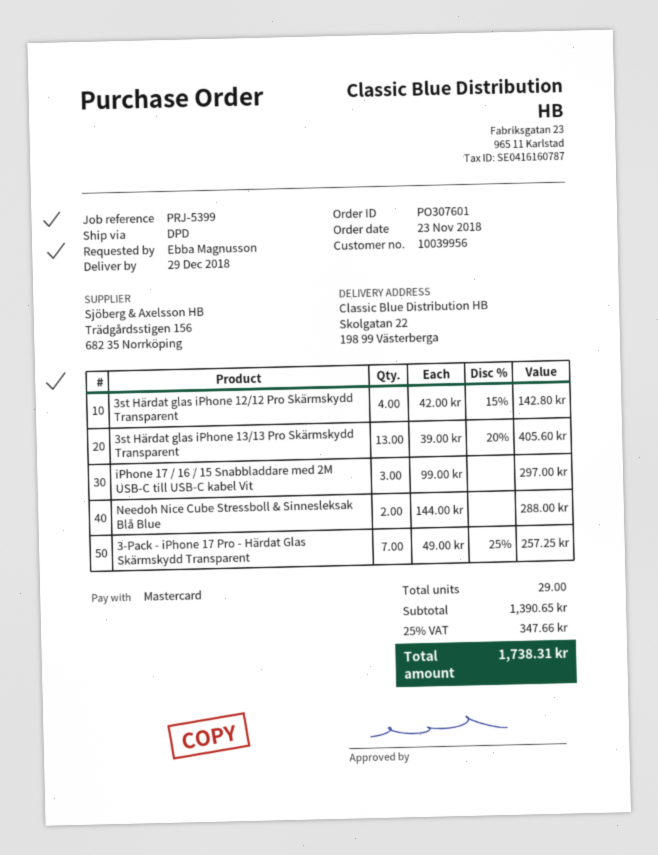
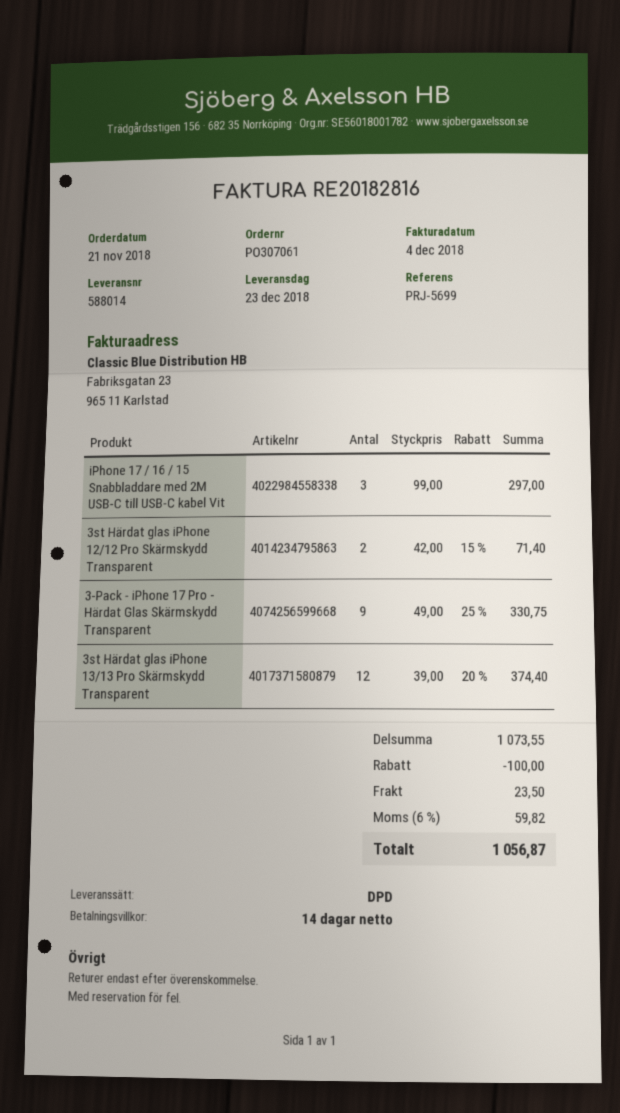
order number: PO307601 -> PO307061
order date: 2018-11-23 -> 2018-11-21
delivery date: 2018-12-29 -> 2018-12-23
reference: PRJ-5399 -> PRJ-5699
3st Härdat glas iPhone 12/12 Pro Skärmskydd Transparent: 4 x 42.00 - 15% = 142.80 -> 2 x 42.00 - 15% = 71.40
3st Härdat glas iPhone 13/13 Pro Skärmskydd Transparent: 13 x 39.00 - 20% = 405.60 -> 12 x 39.00 - 20% = 374.40
Needoh Nice Cube Stressboll & Sinnesleksak Blå Blue: 2 x 144.00 = 288.00 -> none
3-Pack - iPhone 17 Pro - Härdat Glas Skärmskydd Transparent: 7 x 49.00 - 25% = 257.25 -> 9 x 49.00 - 25% = 330.75
subtotal: 1390.65 -> 1073.55
discount: none -> 100.00
shipping: none -> 23.50
tax: 25% = 347.66 -> 6% = 59.82
total: 1738.31 -> 1056.87

